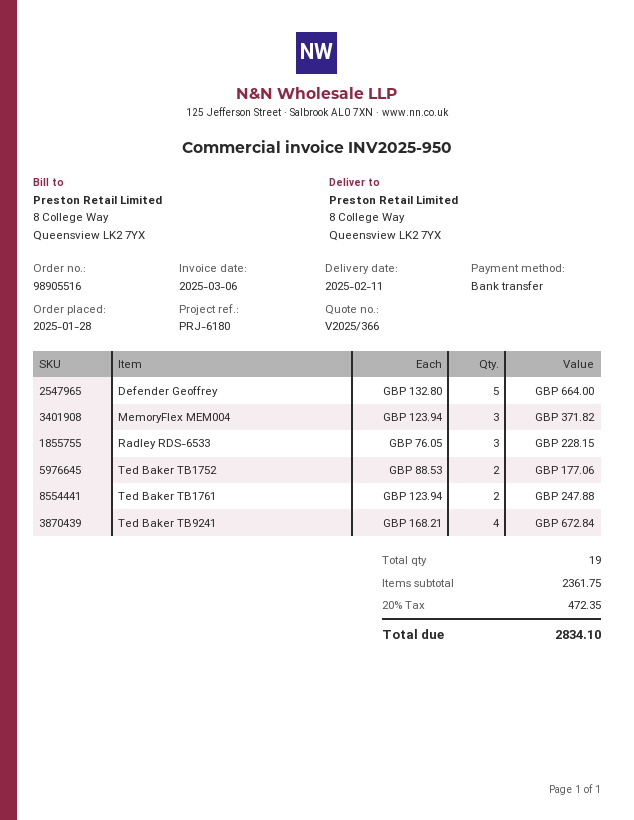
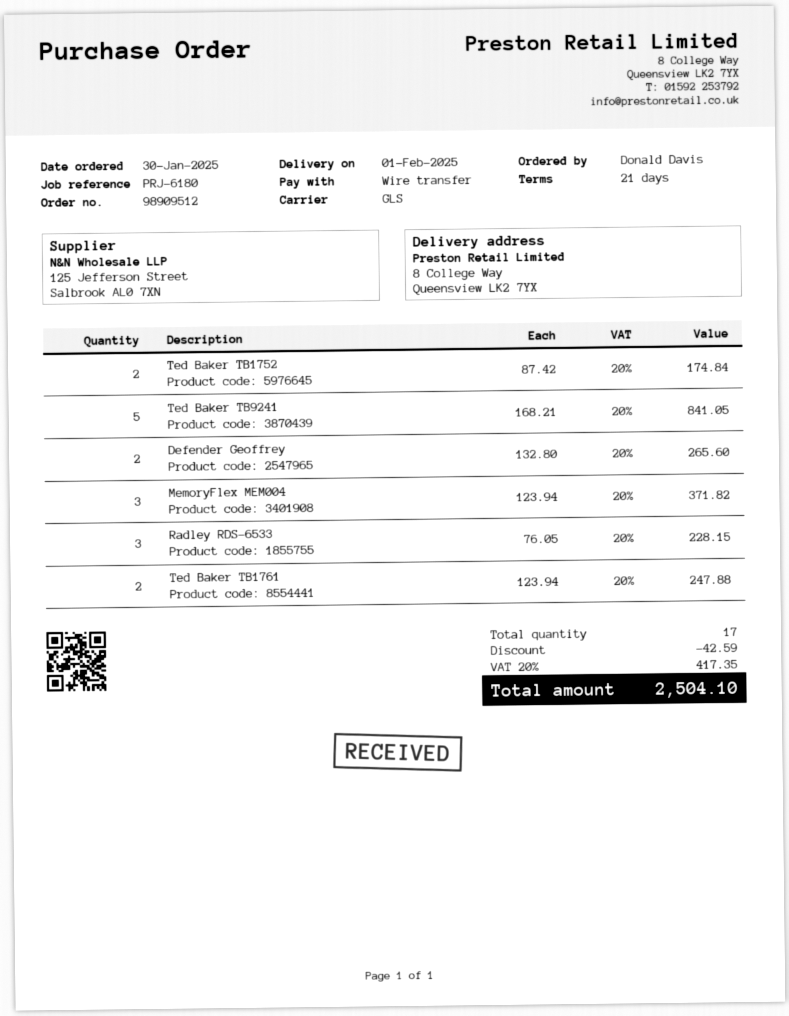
order number: 98905516 -> 98909512
order date: 2025-01-28 -> 2025-01-30
delivery date: 2025-02-11 -> 2025-02-01
Defender Geoffrey: 5 x 132.80 = 664.00 -> 2 x 132.80 = 265.60
Ted Baker TB1752: 2 x 88.53 = 177.06 -> 2 x 87.42 = 174.84
Ted Baker TB9241: 4 x 168.21 = 672.84 -> 5 x 168.21 = 841.05
total quantity: 19 -> 17
discount: none -> 42.59
tax: 20% = 472.35 -> 20% = 417.35
total: 2834.10 -> 2504.10

